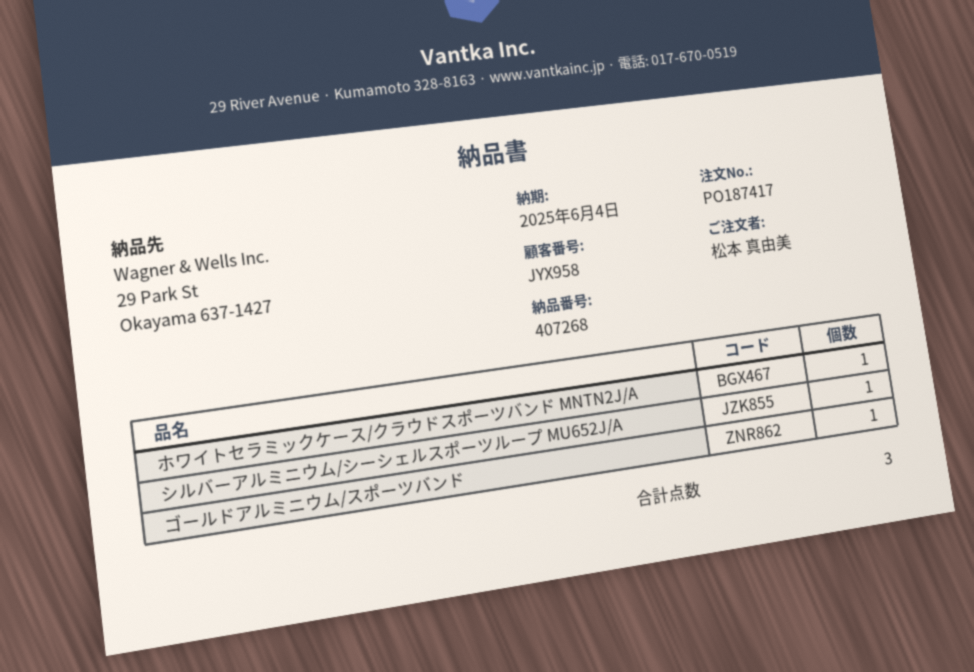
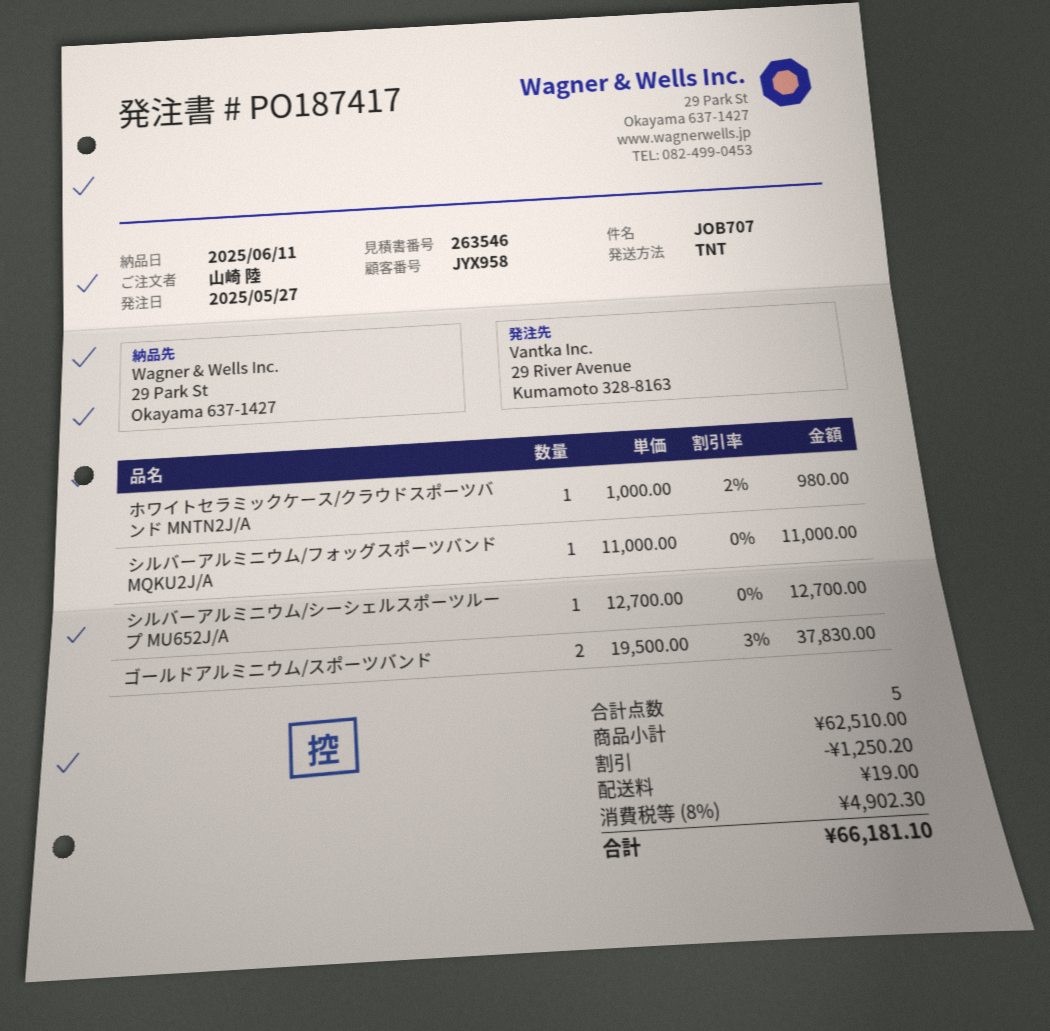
delivery date: 2025-06-04 -> 2025-06-11
ordered by: 松本 真由美 -> 山崎 陸
ゴールドアルミニウム/スポーツバンド: 1 -> 2
シルバーアルミニウム/フォッグスポーツバンド MQKU2J/A: none -> 1
total quantity: 3 -> 5

